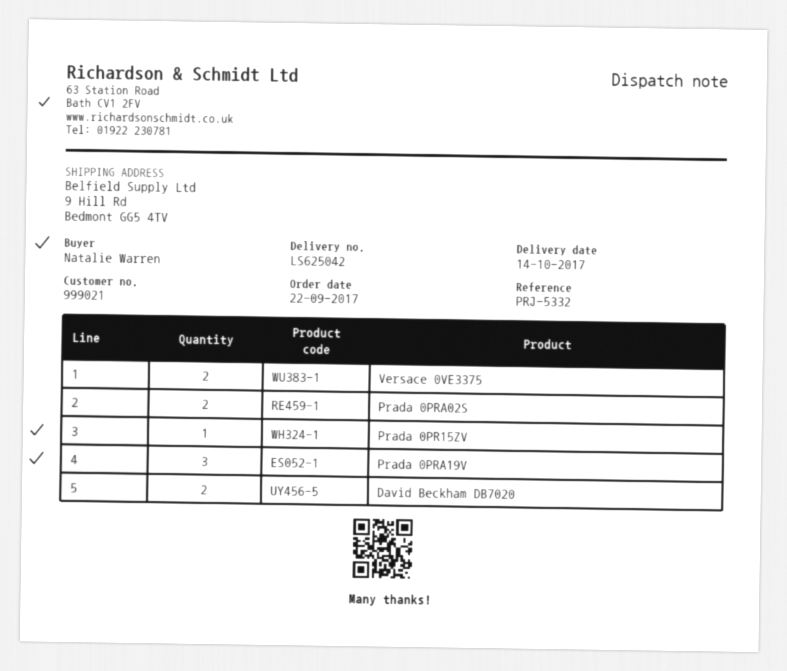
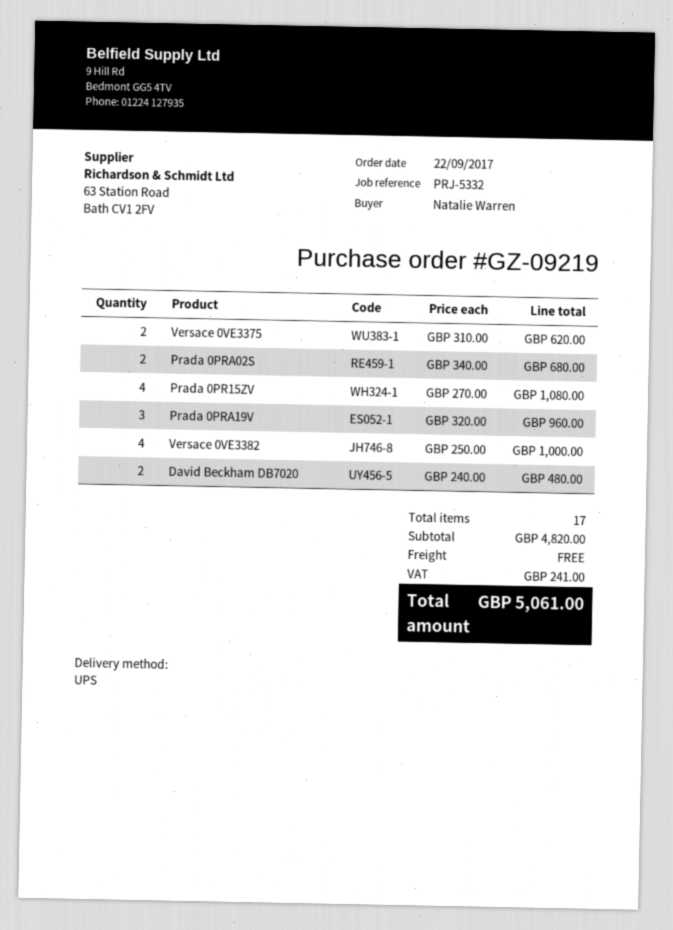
Prada 0PR15ZV: 1 -> 4
Versace 0VE3382: none -> 4

